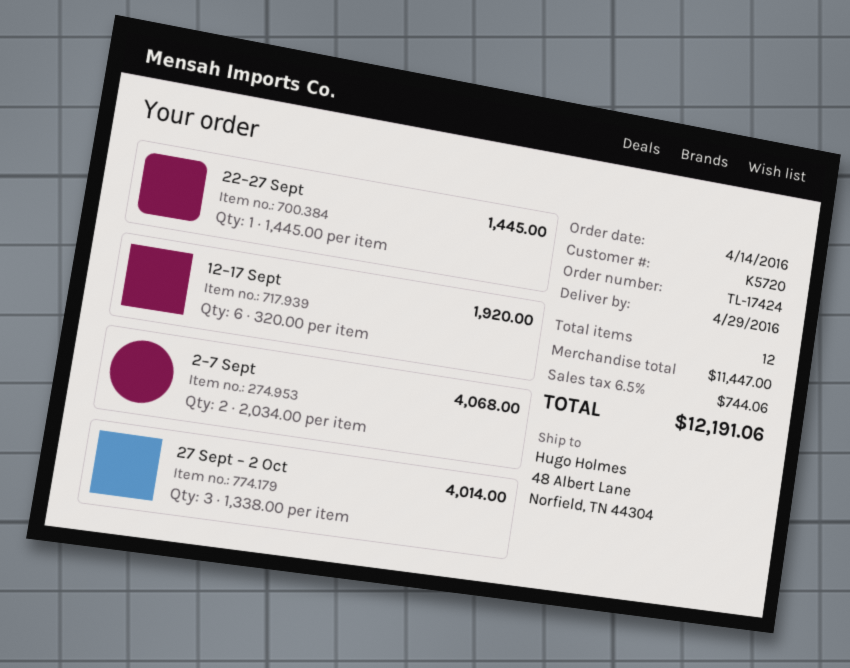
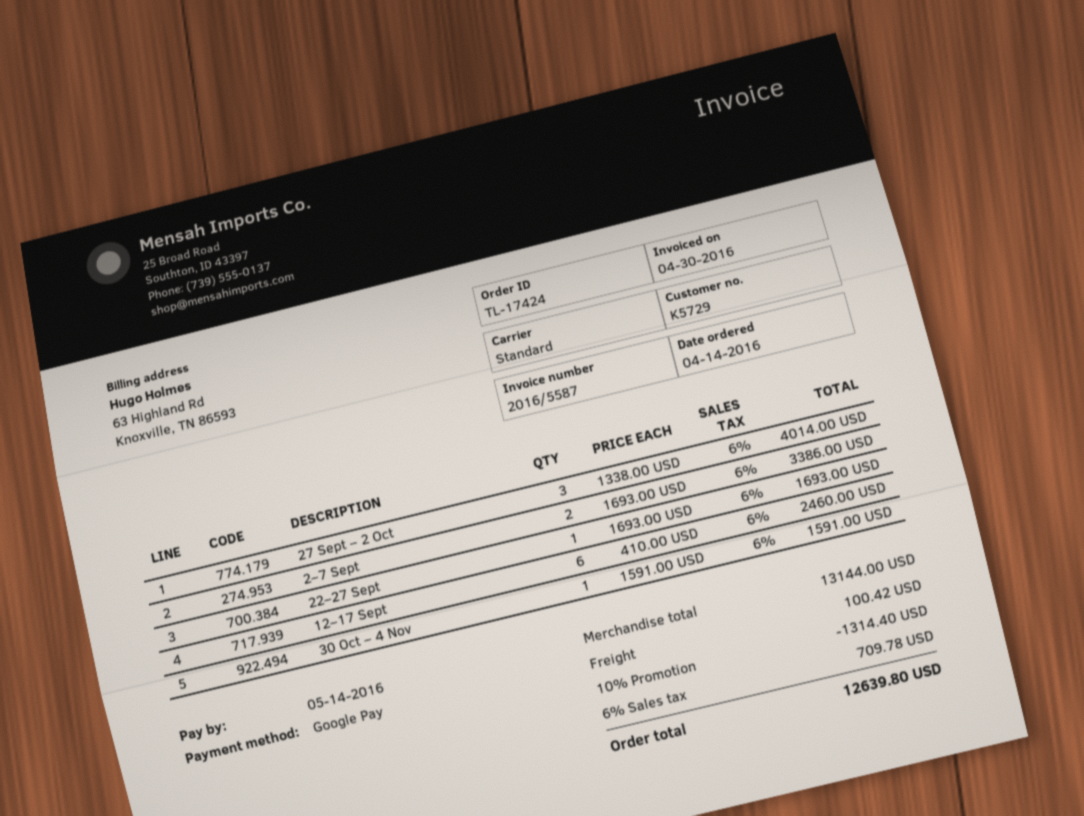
customer number: K5720 -> K5729
22–27 Sept: 1 x 1445.00 = 1445.00 -> 1 x 1693.00 = 1693.00
12–17 Sept: 6 x 320.00 = 1920.00 -> 6 x 410.00 = 2460.00
2–7 Sept: 2 x 2034.00 = 4068.00 -> 2 x 1693.00 = 3386.00
30 Oct – 4 Nov: none -> 1 x 1591.00 = 1591.00
subtotal: 11447.00 -> 13144.00
discount: none -> 10% = 1314.40
shipping: none -> 100.42
tax: 6.5% = 744.06 -> 6% = 709.78
total: 12191.06 -> 12639.80

